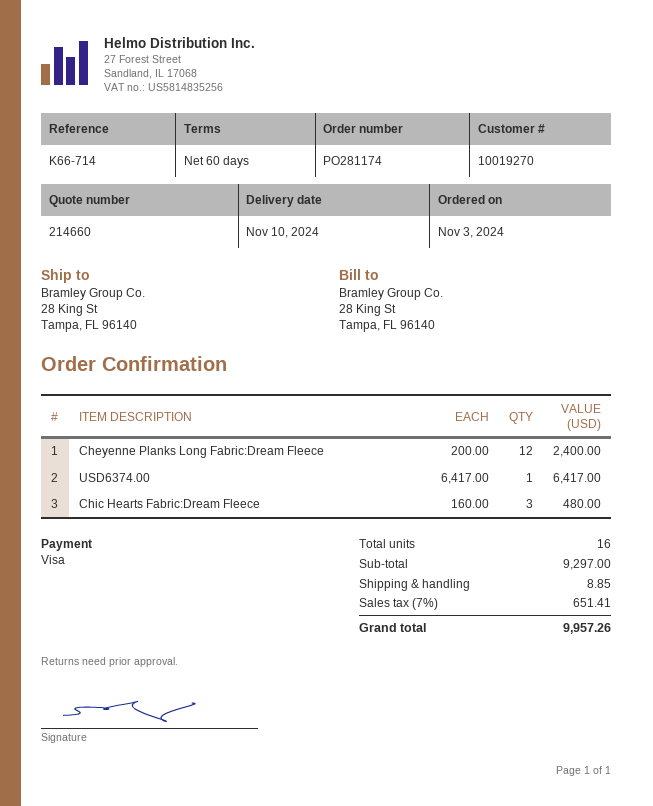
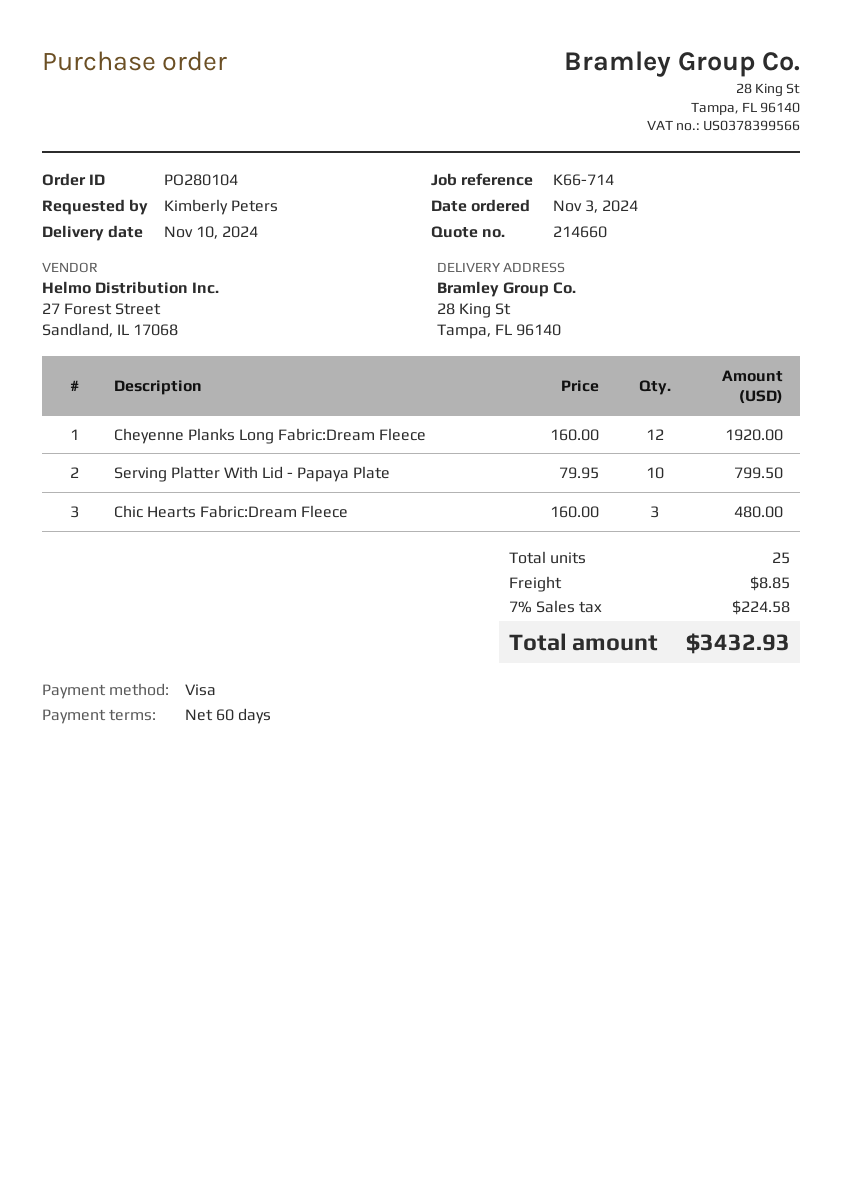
order number: PO281174 -> PO280104
Cheyenne Planks Long Fabric:Dream Fleece: 12 x 200.00 = 2400.00 -> 12 x 160.00 = 1920.00
USD6374.00: 1 x 6417.00 = 6417.00 -> none
Serving Platter With Lid - Papaya Plate: none -> 10 x 79.95 = 799.50
total quantity: 16 -> 25
tax: 7% = 651.41 -> 7% = 224.58
total: 9957.26 -> 3432.93

